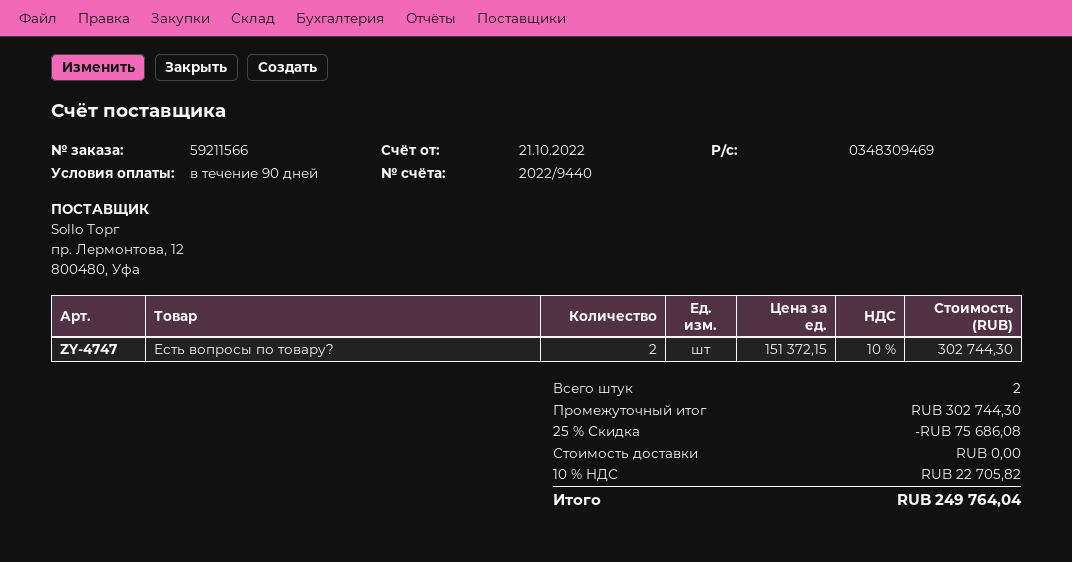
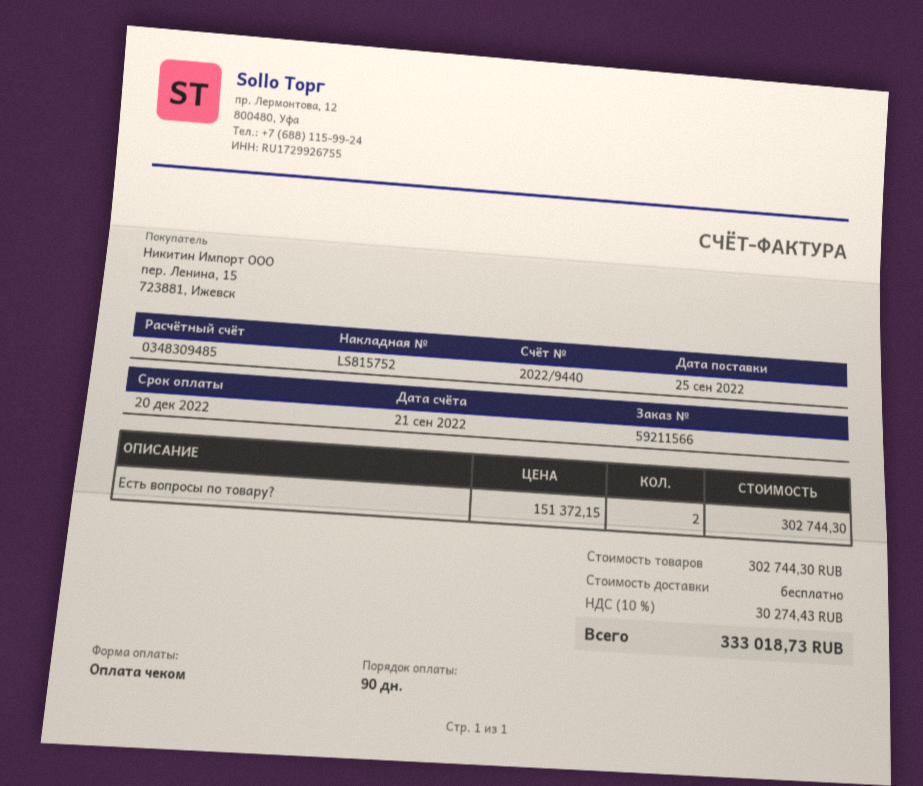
invoice date: 2022-10-21 -> 2022-09-21
bank account: 0348309469 -> 0348309485
discount: 25% = 75686.08 -> none
tax: 10% = 22705.82 -> 10% = 30274.43
total: 249764.04 -> 333018.73

